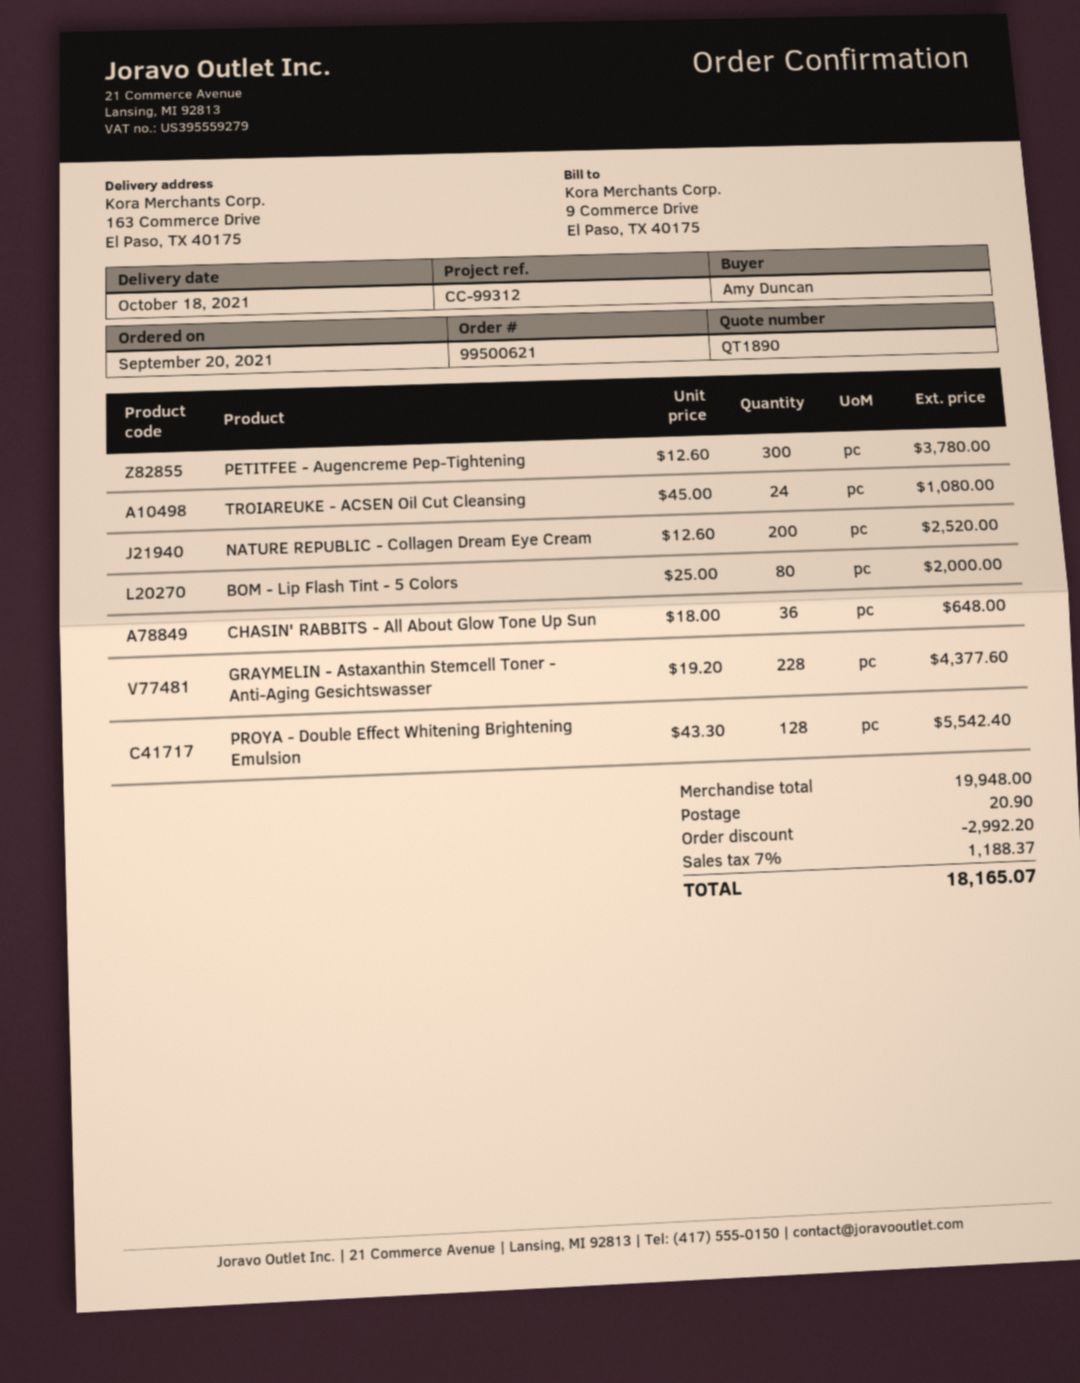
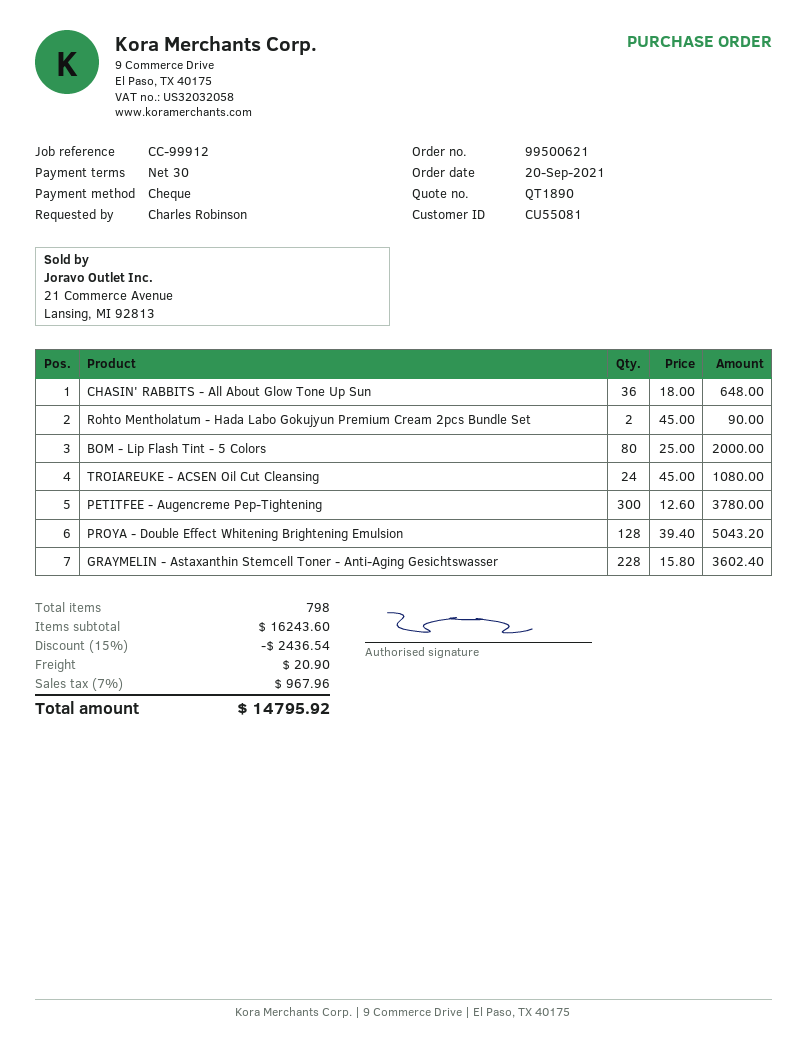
reference: CC-99312 -> CC-99912
ordered by: Amy Duncan -> Charles Robinson
NATURE REPUBLIC - Collagen Dream Eye Cream: 200 x 12.60 = 2520.00 -> none
GRAYMELIN - Astaxanthin Stemcell Toner - Anti-Aging Gesichtswasser: 228 x 19.20 = 4377.60 -> 228 x 15.80 = 3602.40
PROYA - Double Effect Whitening Brightening Emulsion: 128 x 43.30 = 5542.40 -> 128 x 39.40 = 5043.20
Rohto Mentholatum - Hada Labo Gokujyun Premium Cream 2pcs Bundle Set: none -> 2 x 45.00 = 90.00
subtotal: 19948.00 -> 16243.60
discount: 2992.20 -> 2436.54
tax: 7% = 1188.37 -> 7% = 967.96
total: 18165.07 -> 14795.92

